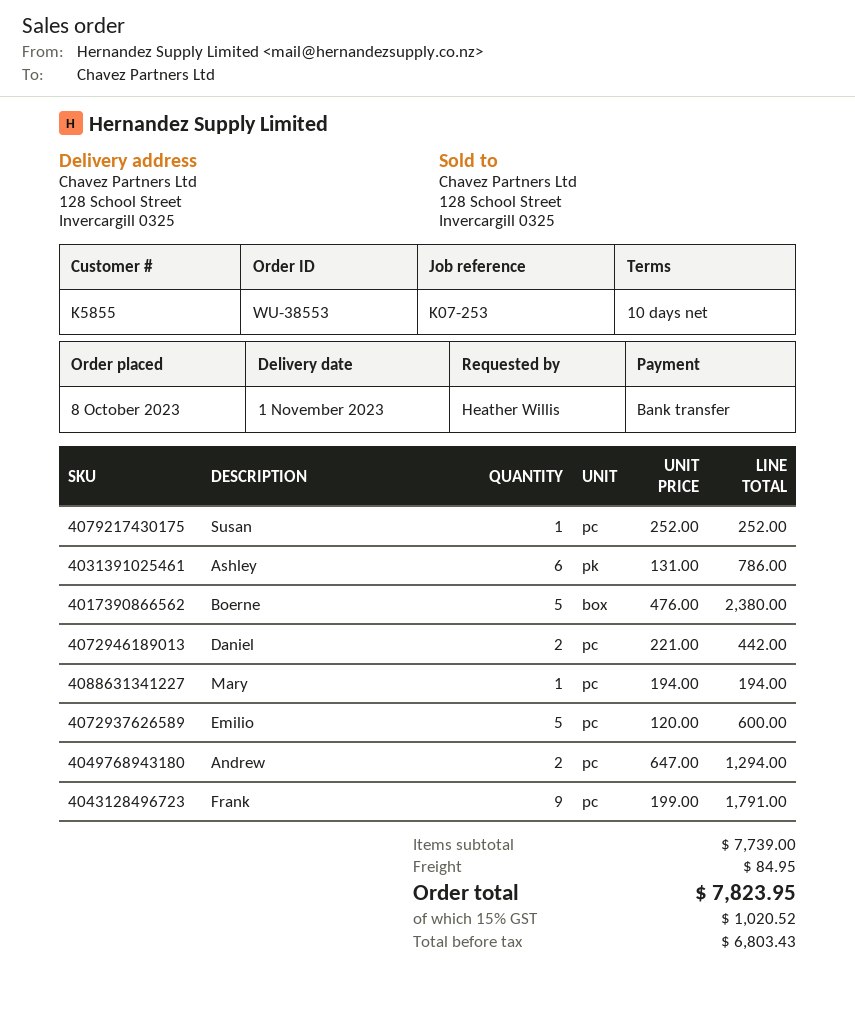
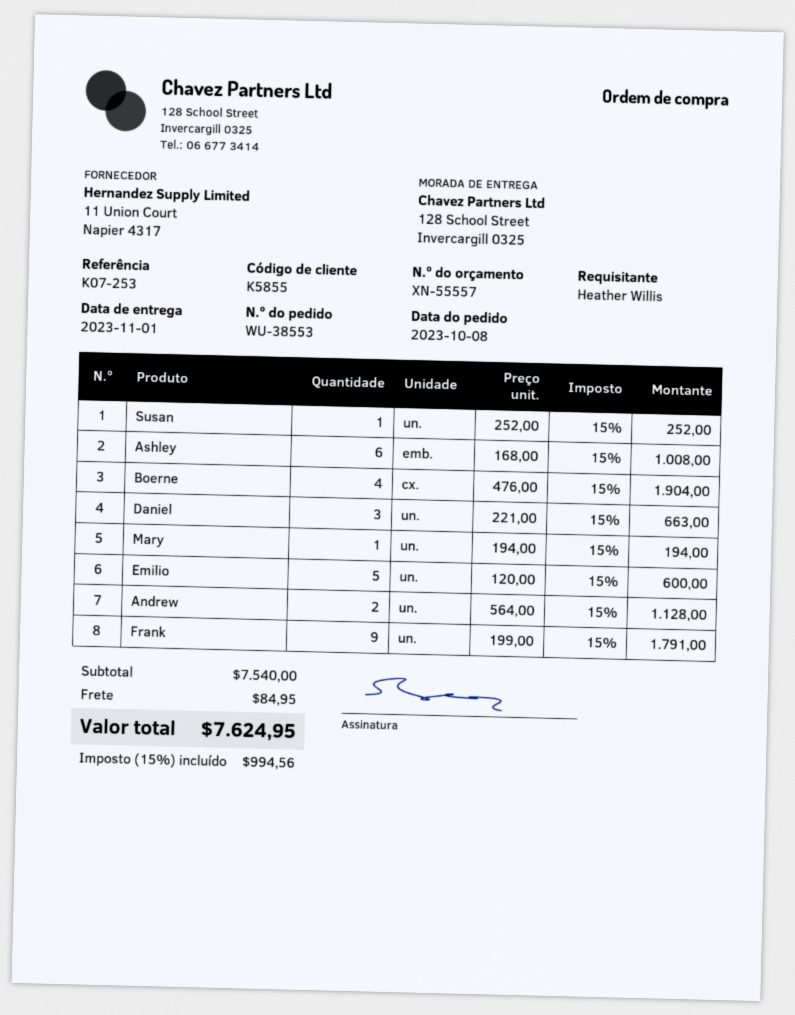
Ashley: 6 x 131.00 = 786.00 -> 6 x 168.00 = 1008.00
Boerne: 5 x 476.00 = 2380.00 -> 4 x 476.00 = 1904.00
Daniel: 2 x 221.00 = 442.00 -> 3 x 221.00 = 663.00
Andrew: 2 x 647.00 = 1294.00 -> 2 x 564.00 = 1128.00
subtotal: 7739.00 -> 7540.00
tax: 15% = 1020.52 -> 15% = 994.56
total: 7823.95 -> 7624.95

